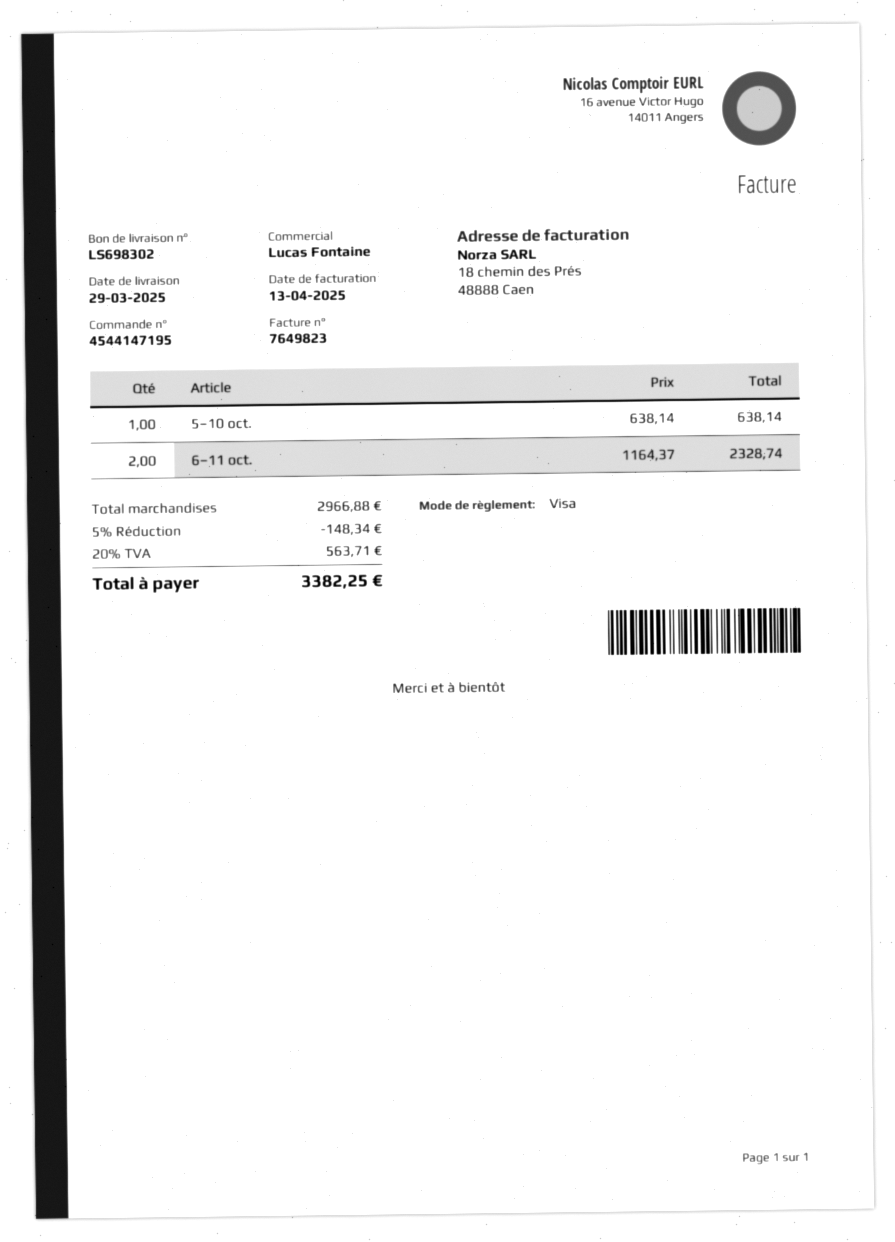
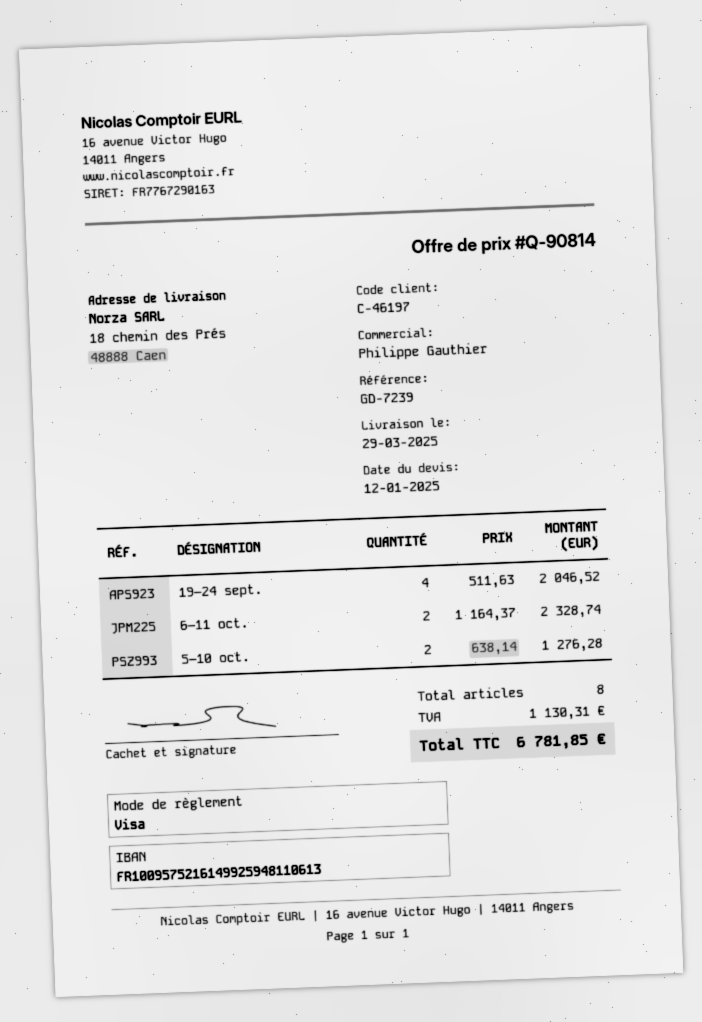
sales rep: Lucas Fontaine -> Philippe Gauthier
5–10 oct.: 1 x 638.14 = 638.14 -> 2 x 638.14 = 1276.28
19–24 sept.: none -> 4 x 511.63 = 2046.52
discount: 5% = 148.34 -> none
tax: 563.71 -> 1130.31
total: 3382.25 -> 6781.85

